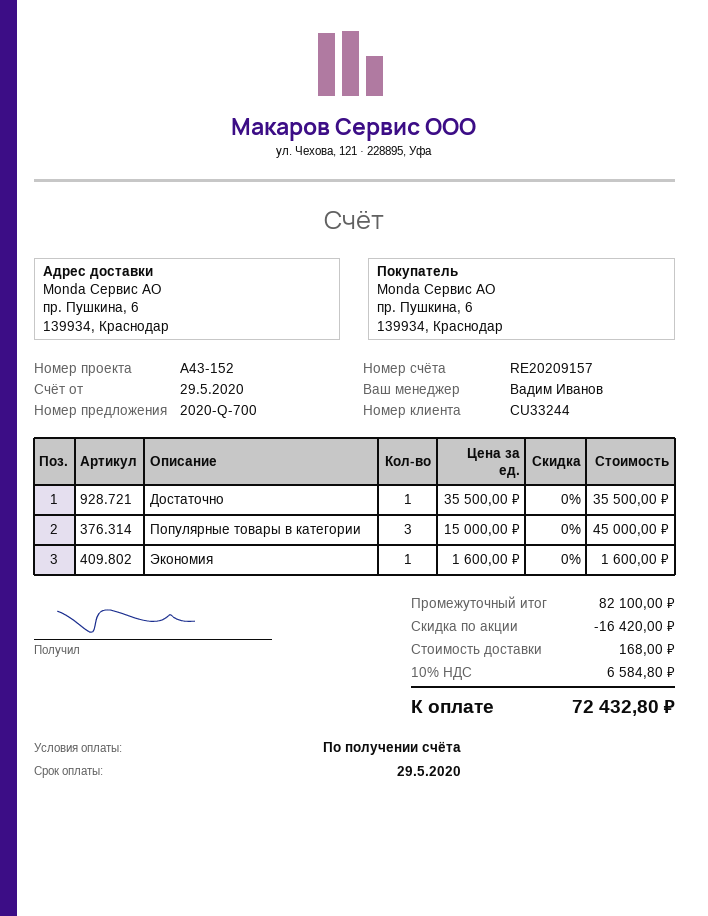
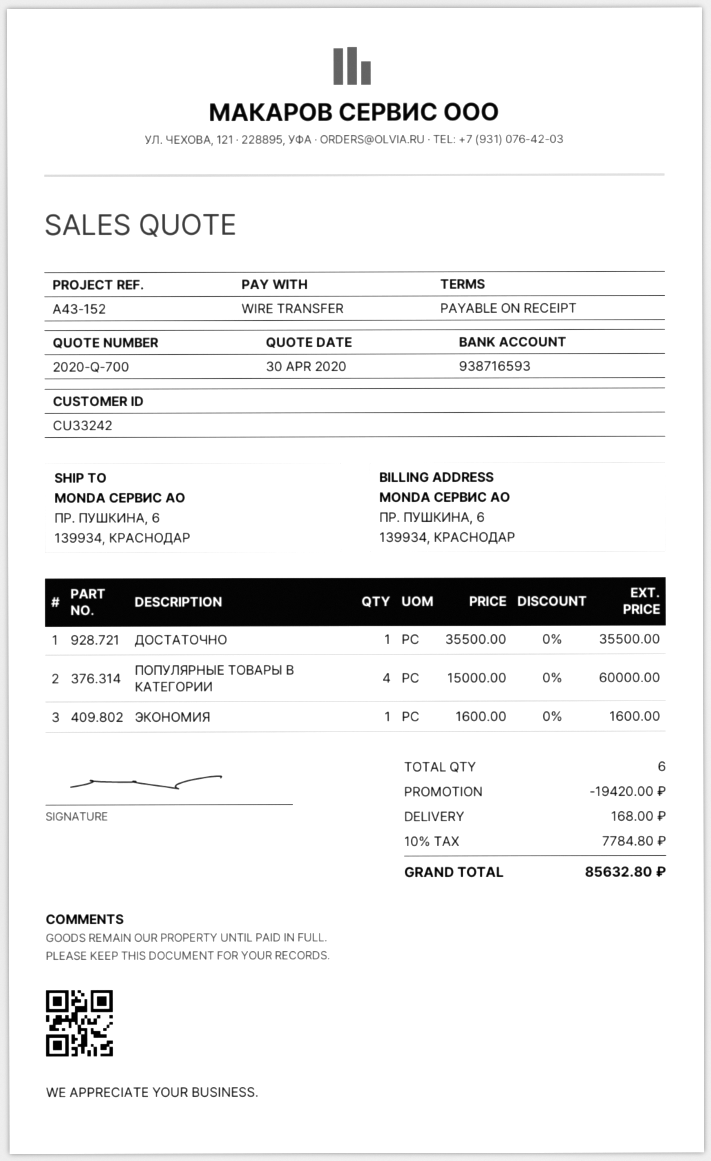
customer number: CU33244 -> CU33242
Популярные товары в категории: 3 x 15000.00 = 45000.00 -> 4 x 15000.00 = 60000.00
discount: 16420.00 -> 19420.00
tax: 10% = 6584.80 -> 10% = 7784.80
total: 72432.80 -> 85632.80

